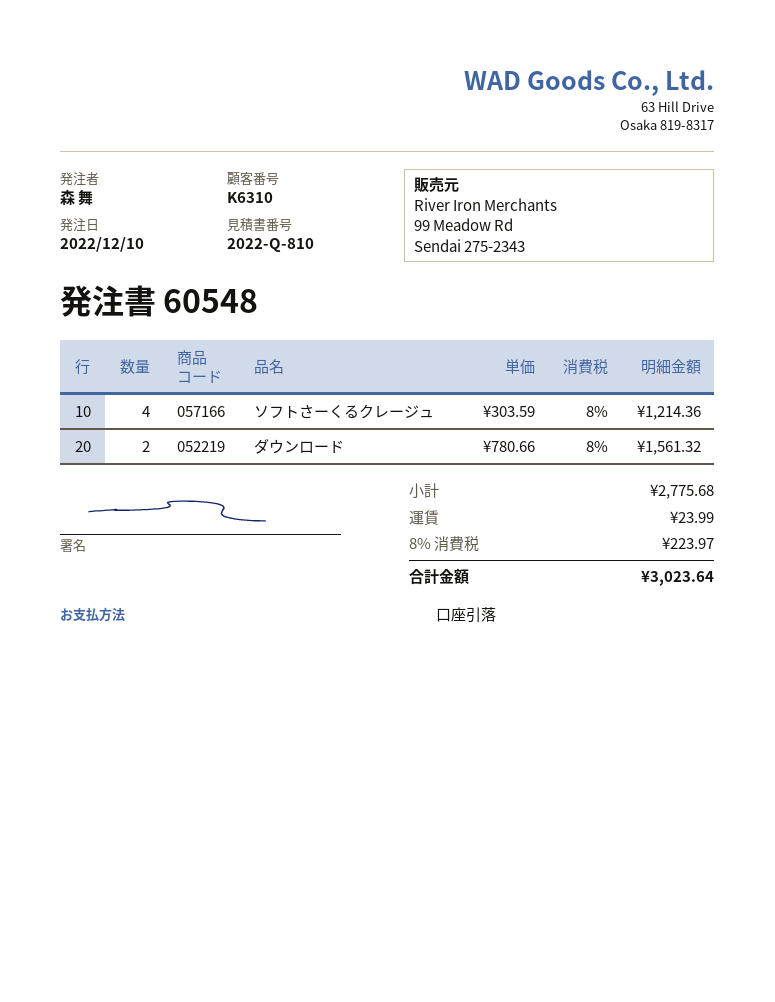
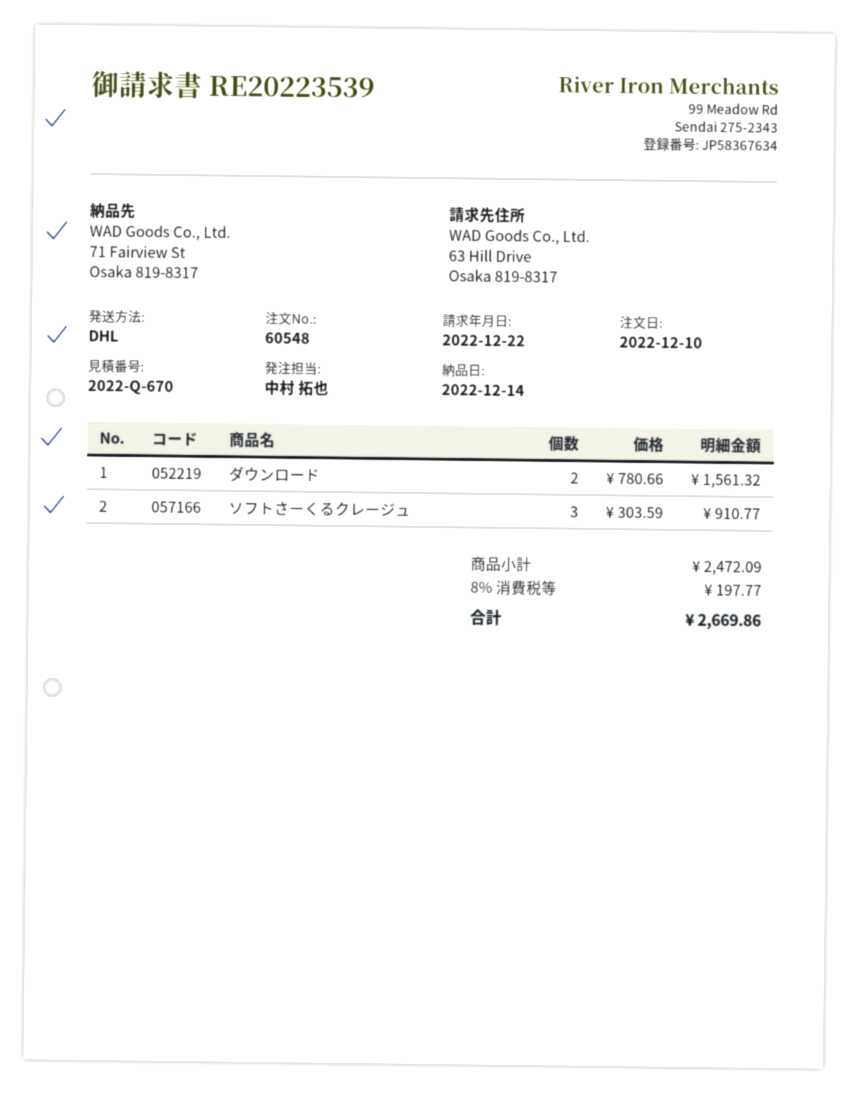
quote number: 2022-Q-810 -> 2022-Q-670
ordered by: 森 舞 -> 中村 拓也
ソフトさーくるクレージュ: 4 x 303.59 = 1214.36 -> 3 x 303.59 = 910.77
subtotal: 2775.68 -> 2472.09
shipping: 23.99 -> none
tax: 8% = 223.97 -> 8% = 197.77
total: 3023.64 -> 2669.86

